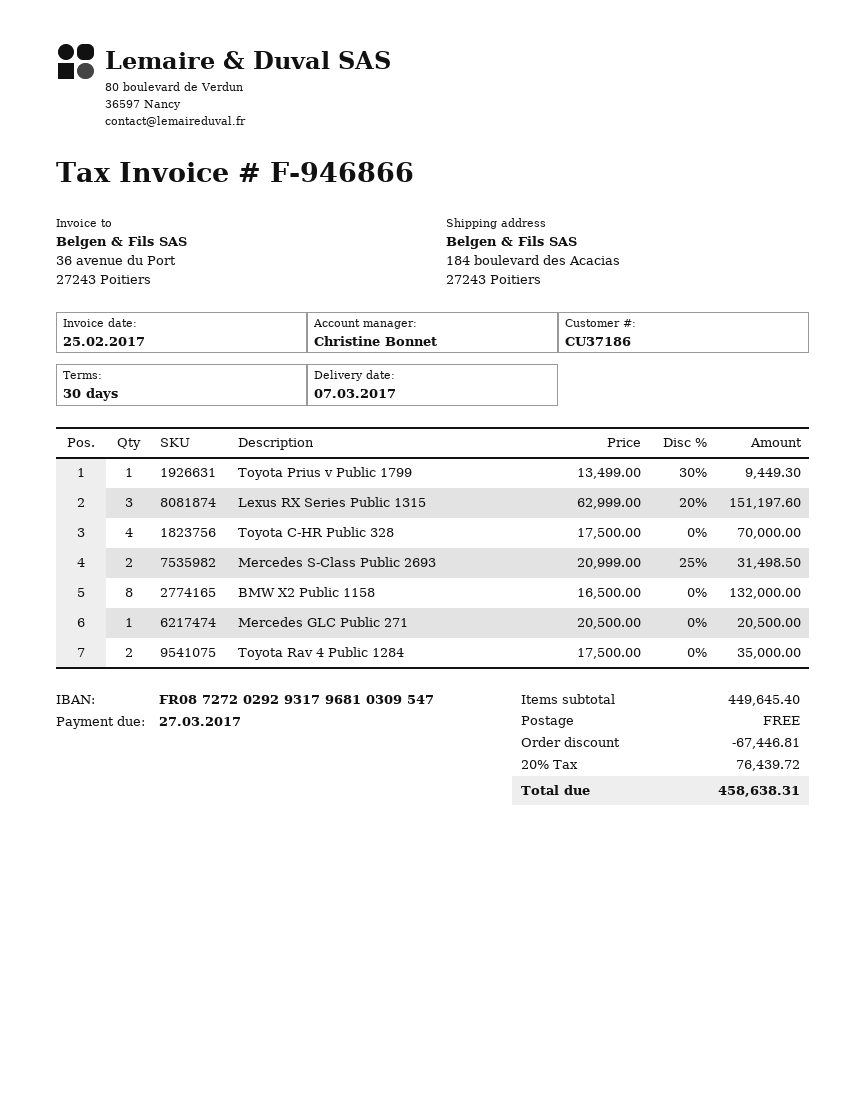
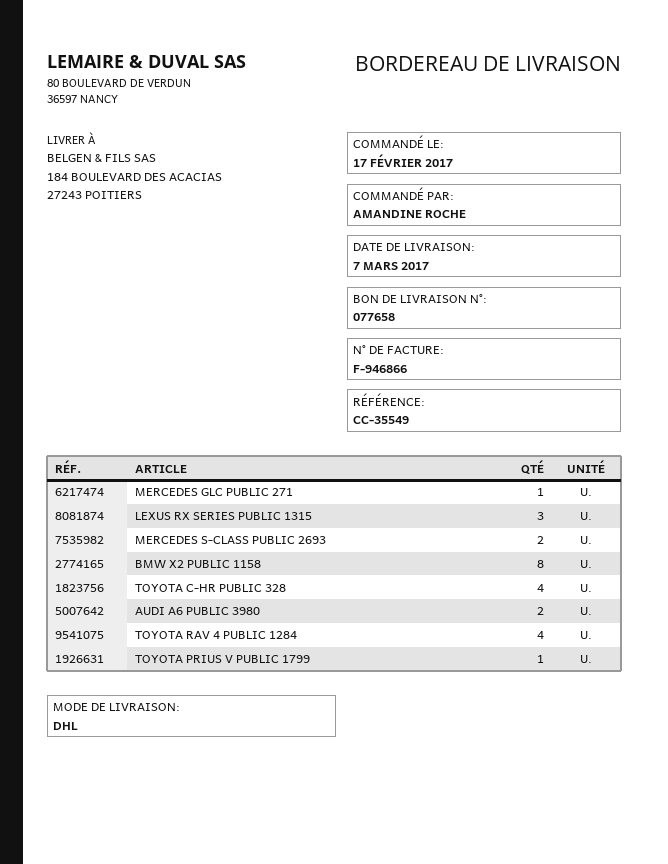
Toyota Rav 4 Public 1284: 2 -> 4
AUDI A6 PUBLIC 3980: none -> 2

